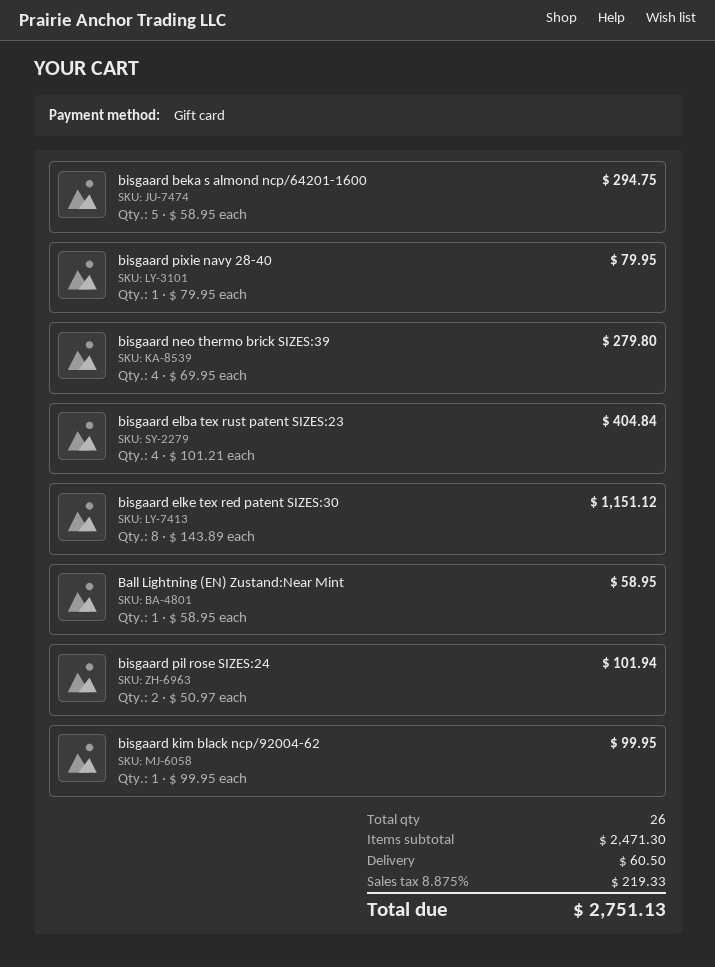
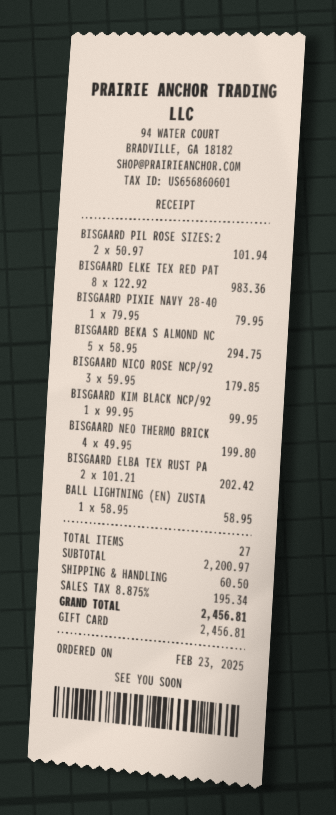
bisgaard neo thermo brick SIZES:39: 4 x 69.95 = 279.80 -> 4 x 49.95 = 199.80
bisgaard elba tex rust patent SIZES:23: 4 x 101.21 = 404.84 -> 2 x 101.21 = 202.42
bisgaard elke tex red patent SIZES:30: 8 x 143.89 = 1151.12 -> 8 x 122.92 = 983.36
BISGAARD NICO ROSE NCP/92: none -> 3 x 59.95 = 179.85
total quantity: 26 -> 27
subtotal: 2471.30 -> 2200.97
tax: 8.875% = 219.33 -> 8.875% = 195.34
total: 2751.13 -> 2456.81

